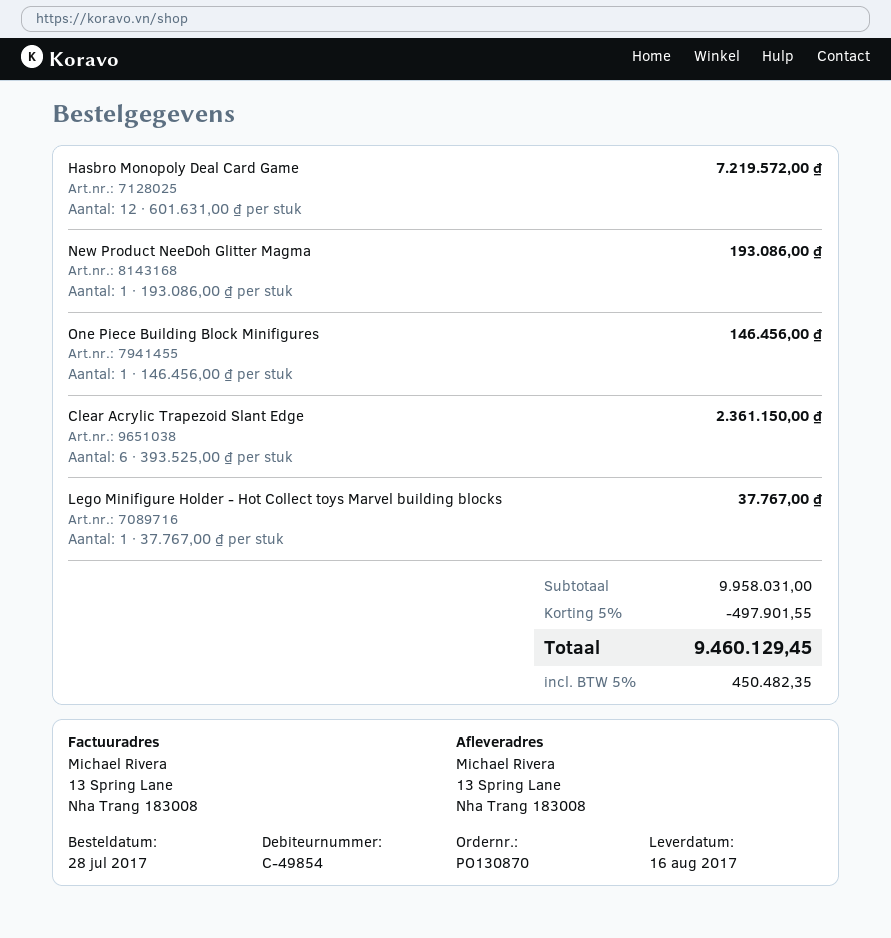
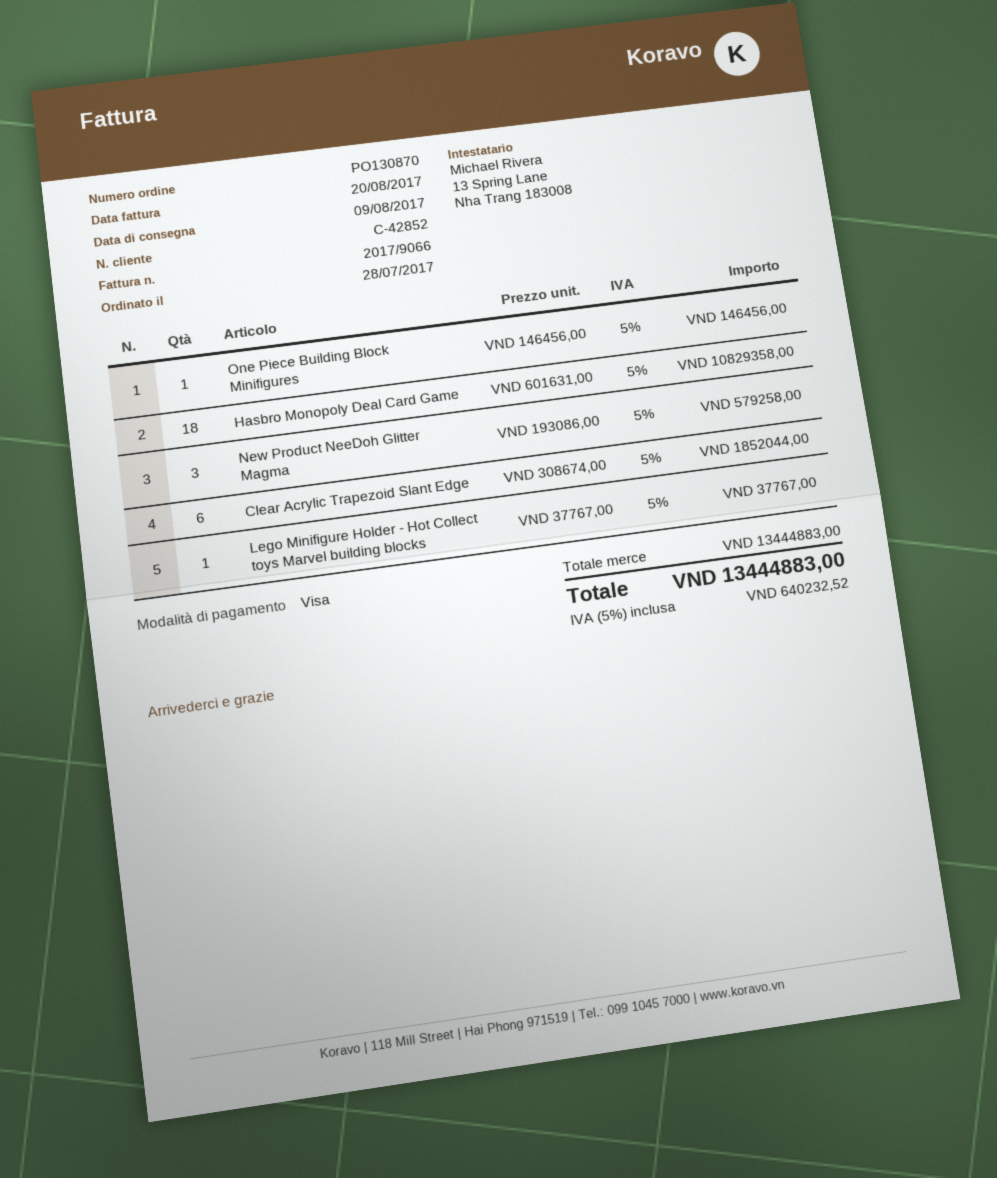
delivery date: 2017-08-16 -> 2017-08-09
customer number: C-49854 -> C-42852
Hasbro Monopoly Deal Card Game: 12 x 601631.00 = 7219572.00 -> 18 x 601631.00 = 10829358.00
New Product NeeDoh Glitter Magma: 1 x 193086.00 = 193086.00 -> 3 x 193086.00 = 579258.00
Clear Acrylic Trapezoid Slant Edge: 6 x 393525.00 = 2361150.00 -> 6 x 308674.00 = 1852044.00
subtotal: 9958031.00 -> 13444883.00
discount: 5% = 497901.55 -> none
tax: 5% = 450482.35 -> 5% = 640232.52
total: 9460129.45 -> 13444883.00

